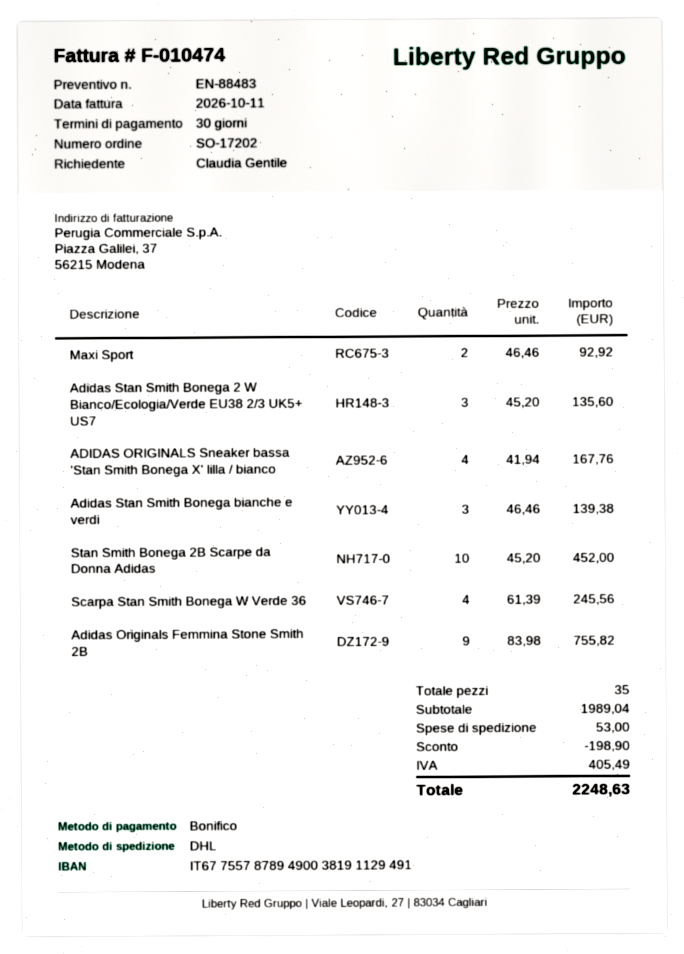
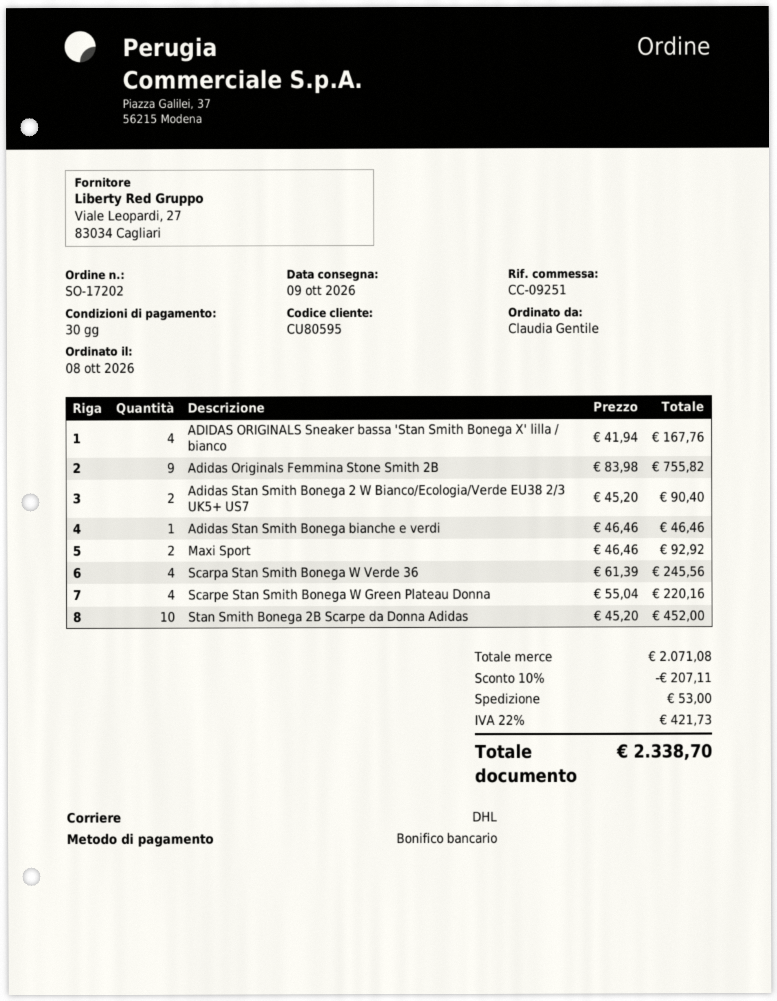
Adidas Stan Smith Bonega 2 W Bianco/Ecologia/Verde EU38 2/3 UK5+ US7: 3 x 45.20 = 135.60 -> 2 x 45.20 = 90.40
Adidas Stan Smith Bonega bianche e verdi: 3 x 46.46 = 139.38 -> 1 x 46.46 = 46.46
Scarpe Stan Smith Bonega W Green Plateau Donna: none -> 4 x 55.04 = 220.16
subtotal: 1989.04 -> 2071.08
discount: 198.90 -> 207.11
tax: 405.49 -> 421.73
total: 2248.63 -> 2338.70

